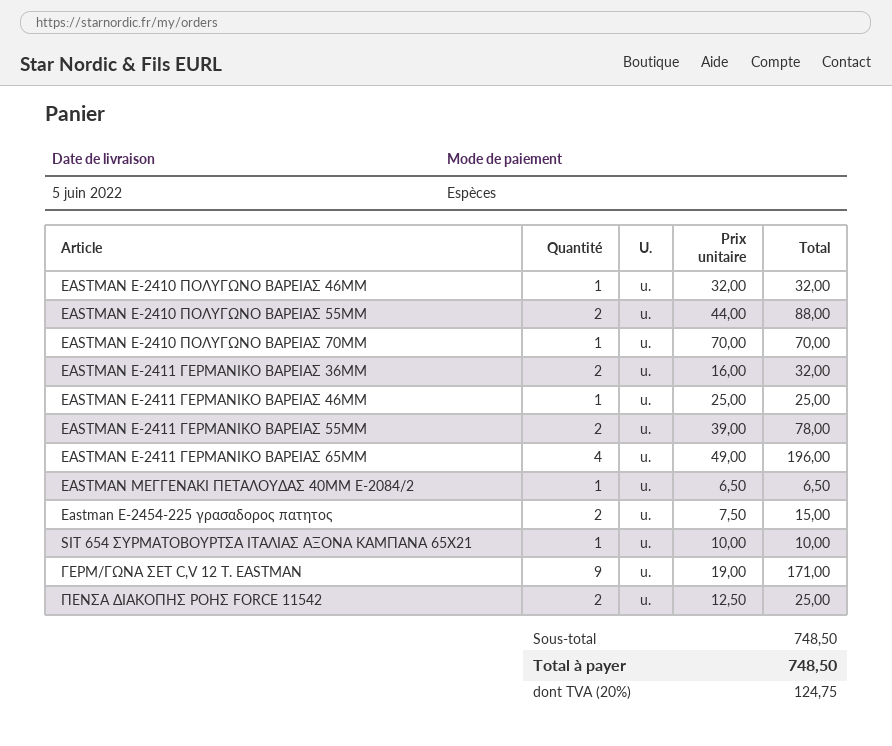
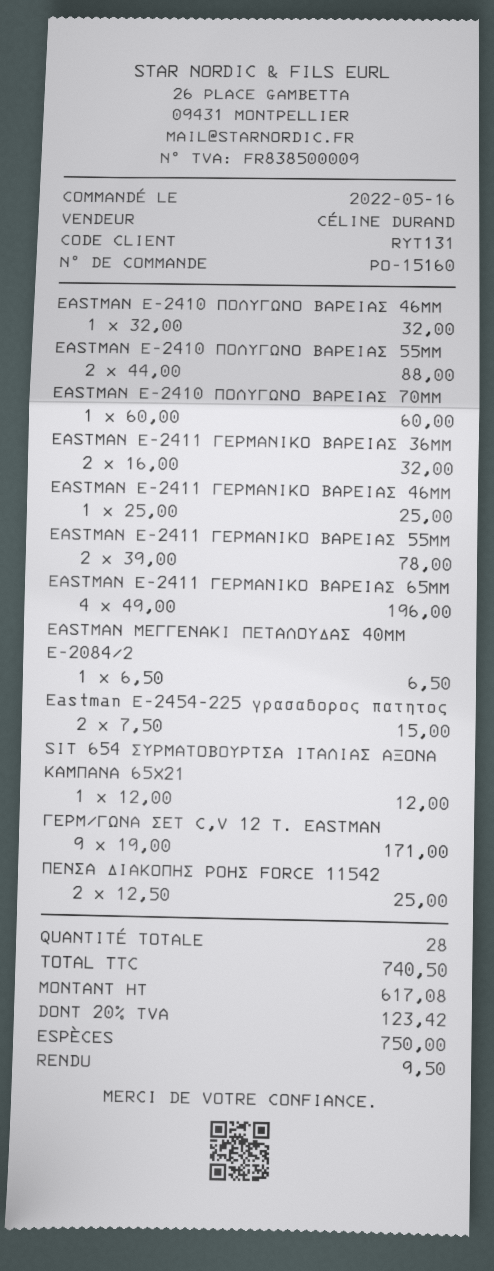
EASTMAN Ε-2410 ΠΟΛΥΓΩΝO ΒΑΡEΙΑΣ 70ΜΜ: 1 x 70.00 = 70.00 -> 1 x 60.00 = 60.00
SIT 654 ΣΥΡΜΑΤΟΒΟΥΡΤΣΑ ΙΤΑΛΙΑΣ ΑΞΟΝΑ ΚΑΜΠΑΝΑ 65X21: 1 x 10.00 = 10.00 -> 1 x 12.00 = 12.00
tax: 20% = 124.75 -> 20% = 123.42
total: 748.50 -> 740.50

